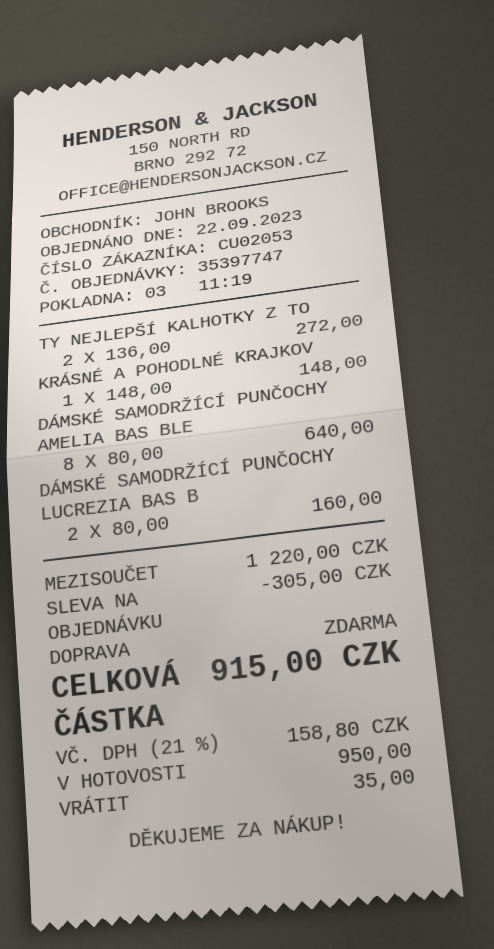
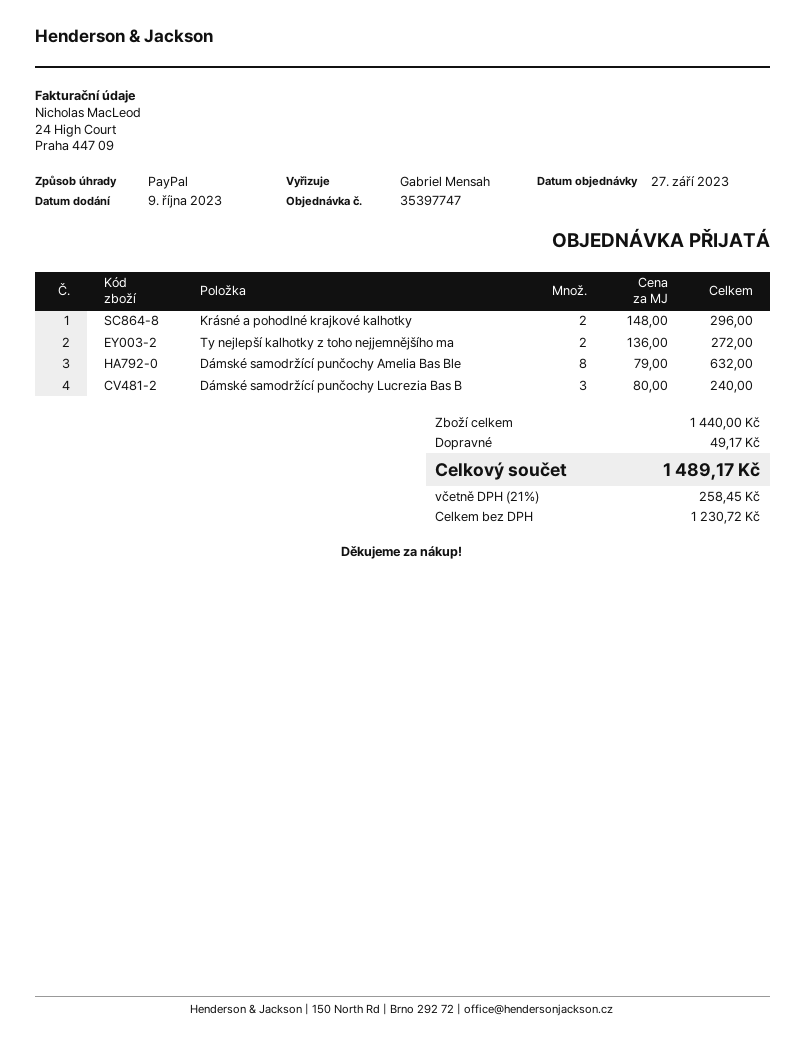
order date: 2023-09-22 -> 2023-09-27
sales rep: JOHN BROOKS -> Gabriel Mensah
payment method: cash -> PayPal
KRÁSNÉ A POHODLNÉ KRAJKOV: 1 x 148.00 = 148.00 -> 2 x 148.00 = 296.00
DÁMSKÉ SAMODRŽÍCÍ PUNČOCHY AMELIA BAS BLE: 8 x 80.00 = 640.00 -> 8 x 79.00 = 632.00
DÁMSKÉ SAMODRŽÍCÍ PUNČOCHY LUCREZIA BAS B: 2 x 80.00 = 160.00 -> 3 x 80.00 = 240.00
subtotal: 1220.00 -> 1440.00
discount: 305.00 -> none
shipping: 0.00 -> 49.17
tax: 21% = 158.80 -> 21% = 258.45
total: 915.00 -> 1489.17

